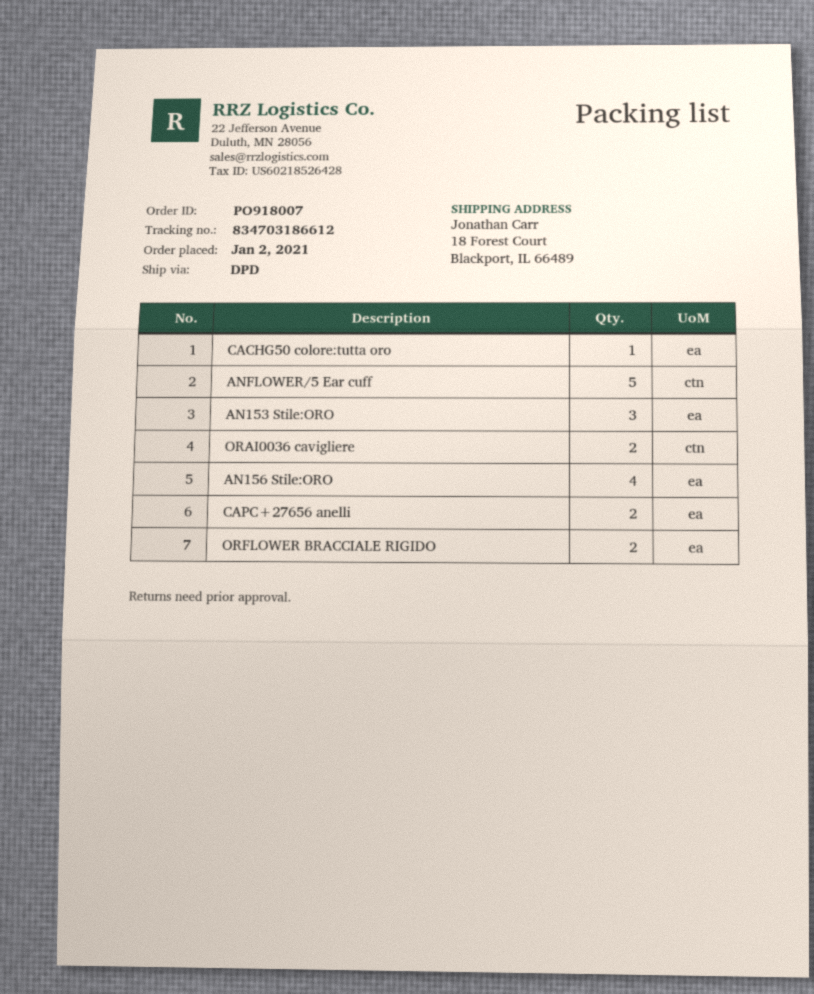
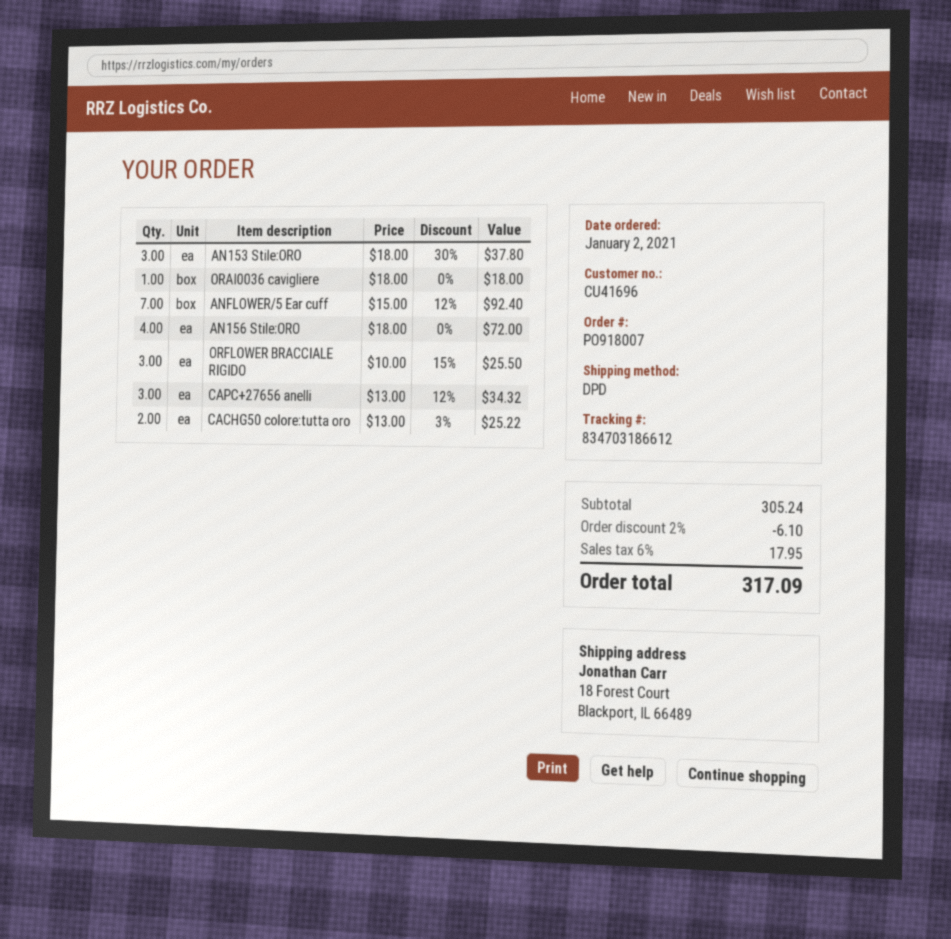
CACHG50 colore:tutta oro: 1 -> 2
ANFLOWER/5 Ear cuff: 5 -> 7
ORAI0036 cavigliere: 2 -> 1
CAPC+27656 anelli: 2 -> 3
ORFLOWER BRACCIALE RIGIDO: 2 -> 3

